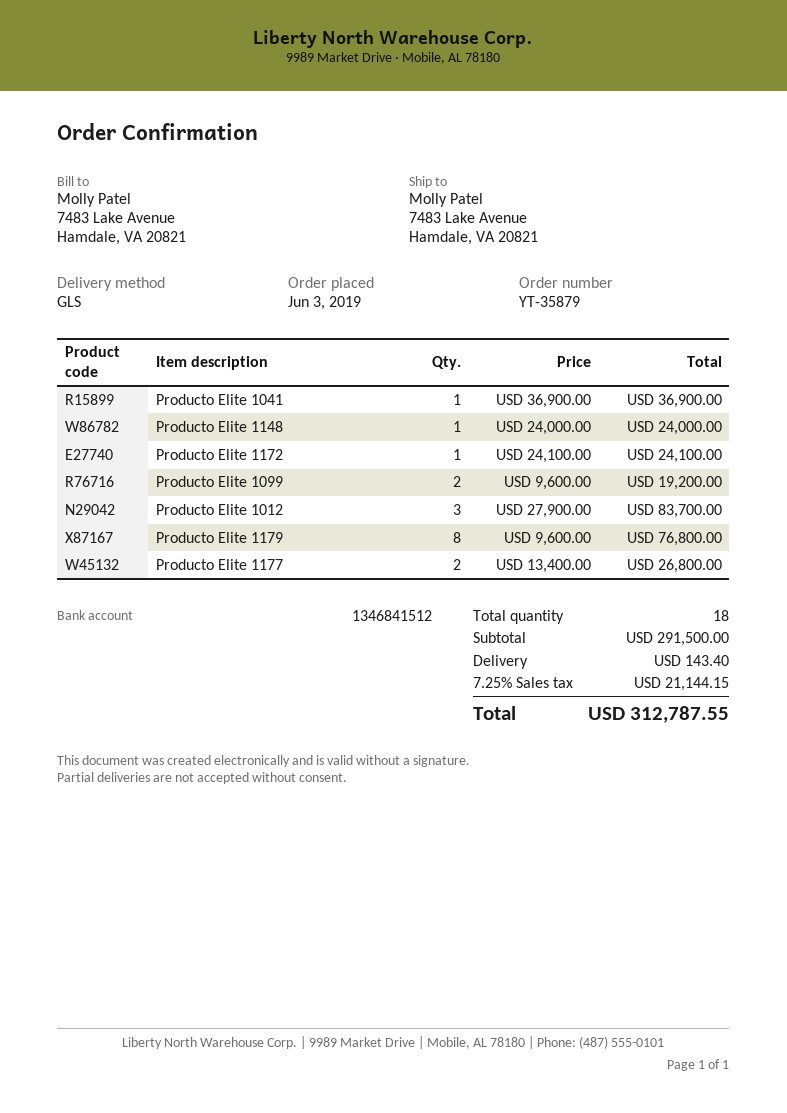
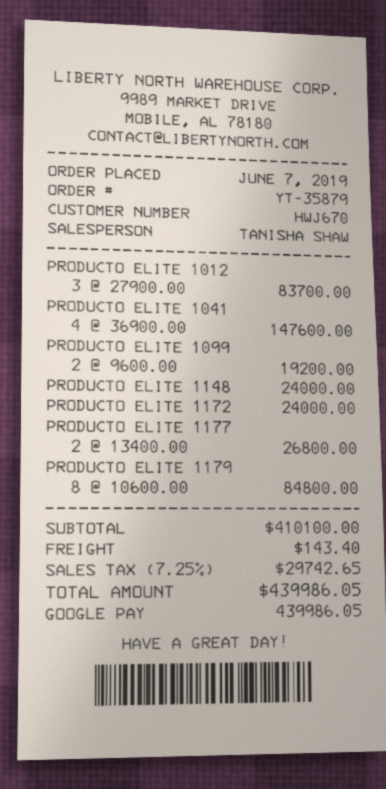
order date: 2019-06-03 -> 2019-06-07
Producto Elite 1041: 1 x 36900.00 = 36900.00 -> 4 x 36900.00 = 147600.00
Producto Elite 1172: 1 x 24100.00 = 24100.00 -> 1 x 24000.00 = 24000.00
Producto Elite 1179: 8 x 9600.00 = 76800.00 -> 8 x 10600.00 = 84800.00
subtotal: 291500.00 -> 410100.00
tax: 7.25% = 21144.15 -> 7.25% = 29742.65
total: 312787.55 -> 439986.05

